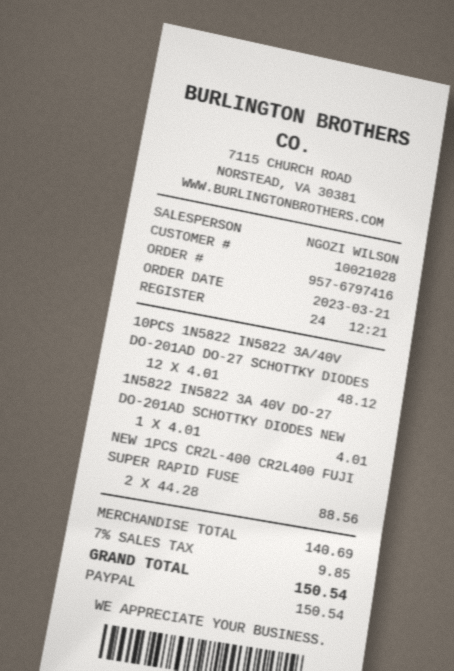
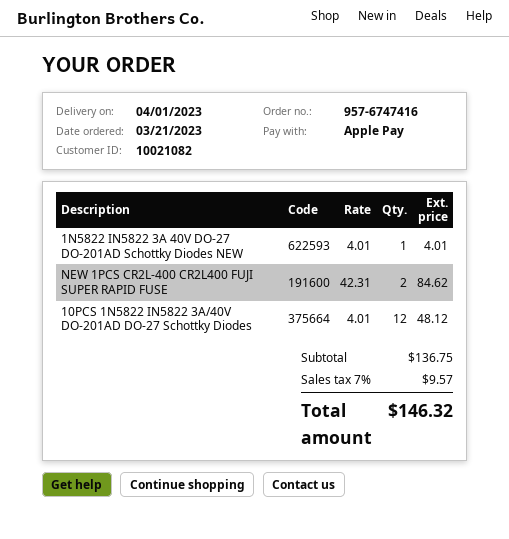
order number: 957-6797416 -> 957-6747416
customer number: 10021028 -> 10021082
payment method: PayPal -> Apple Pay
NEW 1PCS CR2L-400 CR2L400 FUJI SUPER RAPID FUSE: 2 x 44.28 = 88.56 -> 2 x 42.31 = 84.62
subtotal: 140.69 -> 136.75
tax: 7% = 9.85 -> 7% = 9.57
total: 150.54 -> 146.32

